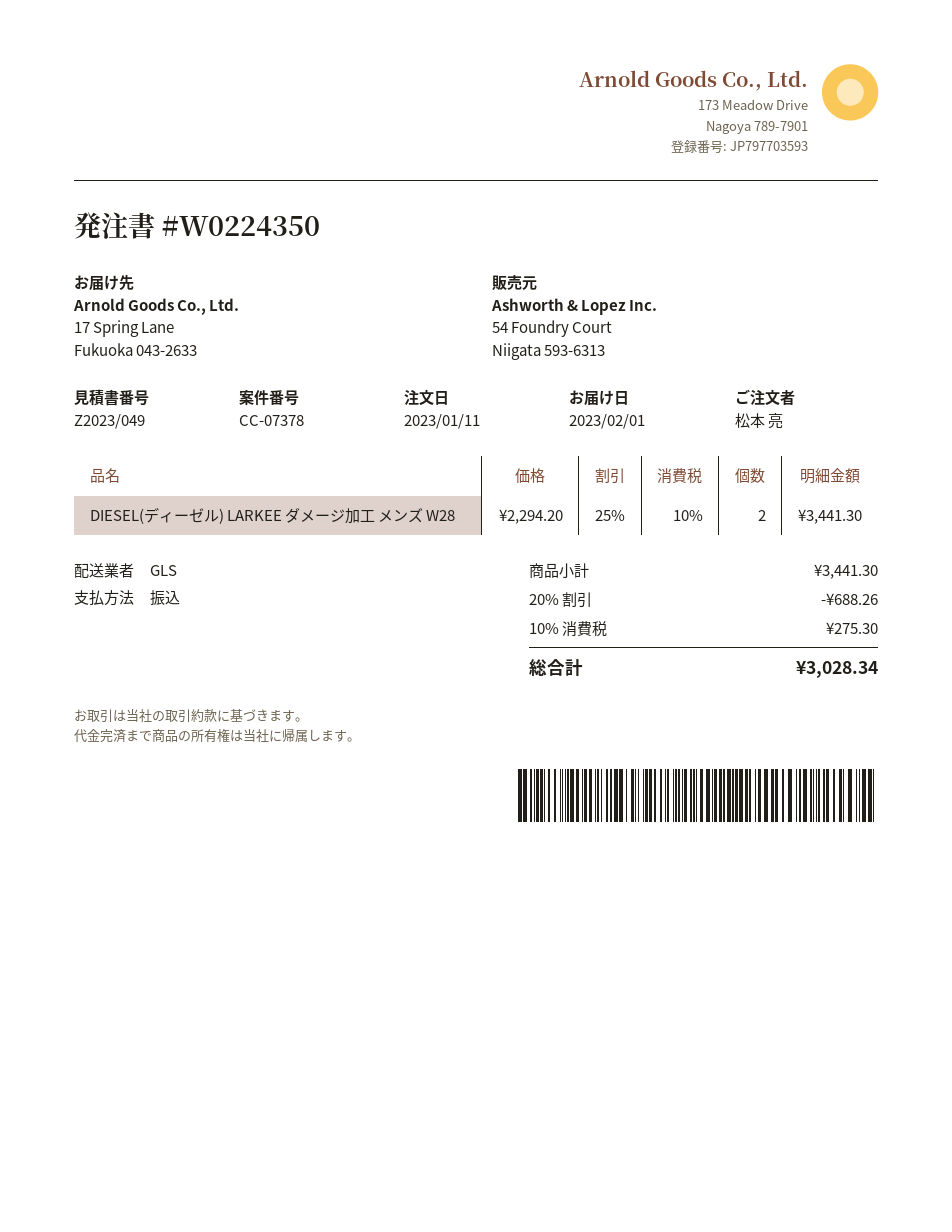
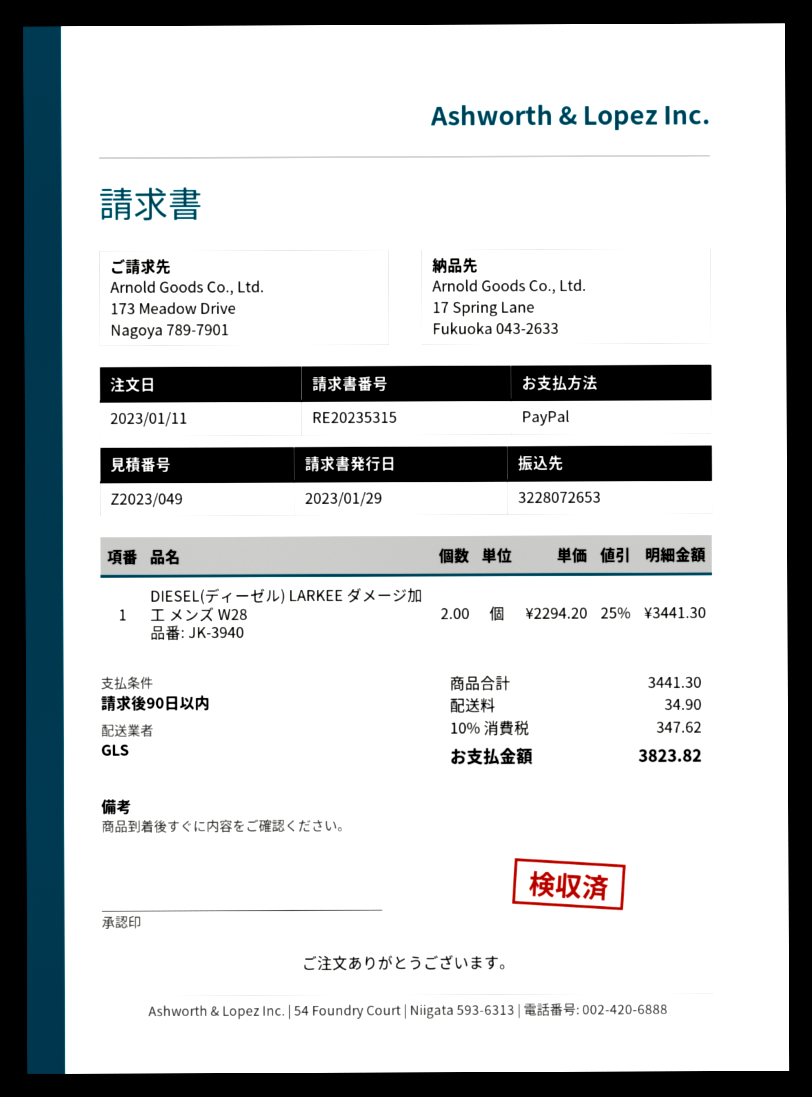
payment method: bank transfer -> PayPal
discount: 20% = 688.26 -> none
shipping: none -> 34.90
tax: 10% = 275.30 -> 10% = 347.62
total: 3028.34 -> 3823.82

